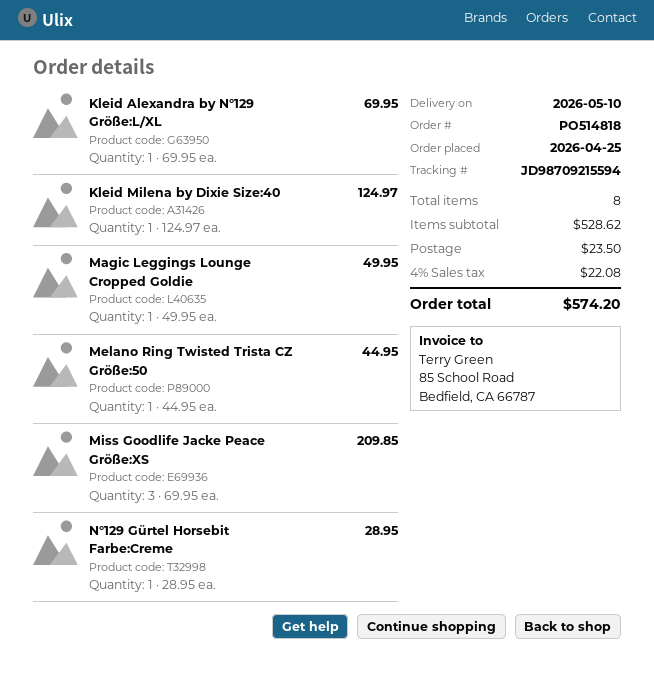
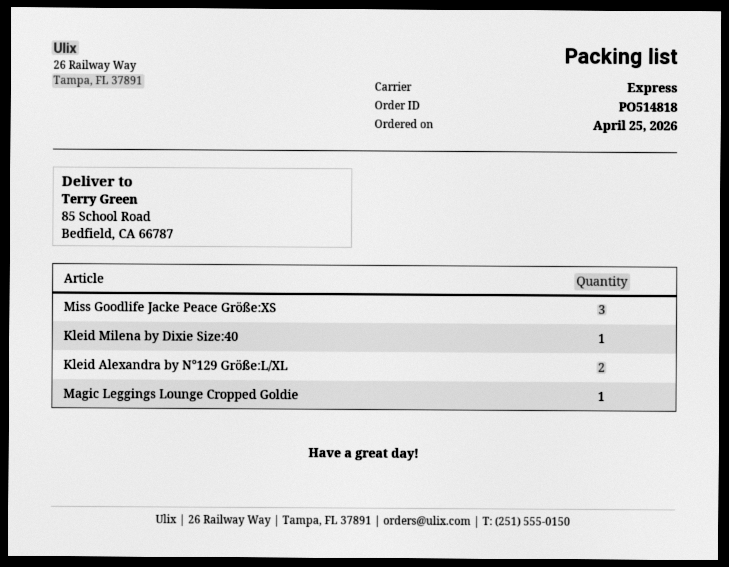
Kleid Alexandra by N°129 Größe:L/XL: 1 -> 2
Melano Ring Twisted Trista CZ Größe:50: 1 -> none
N°129 Gürtel Horsebit Farbe:Creme: 1 -> none

